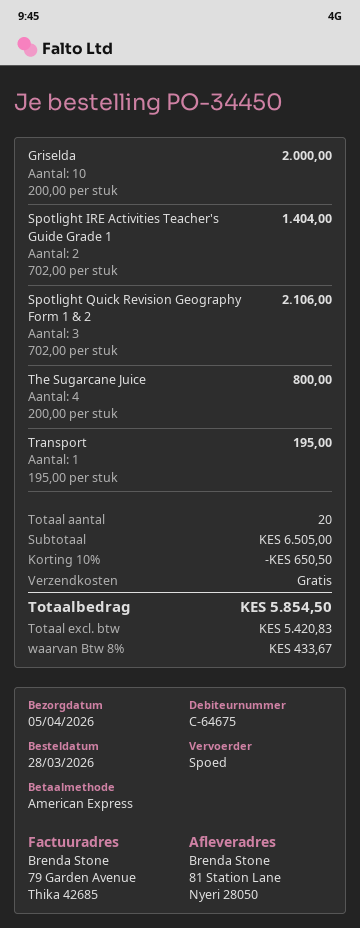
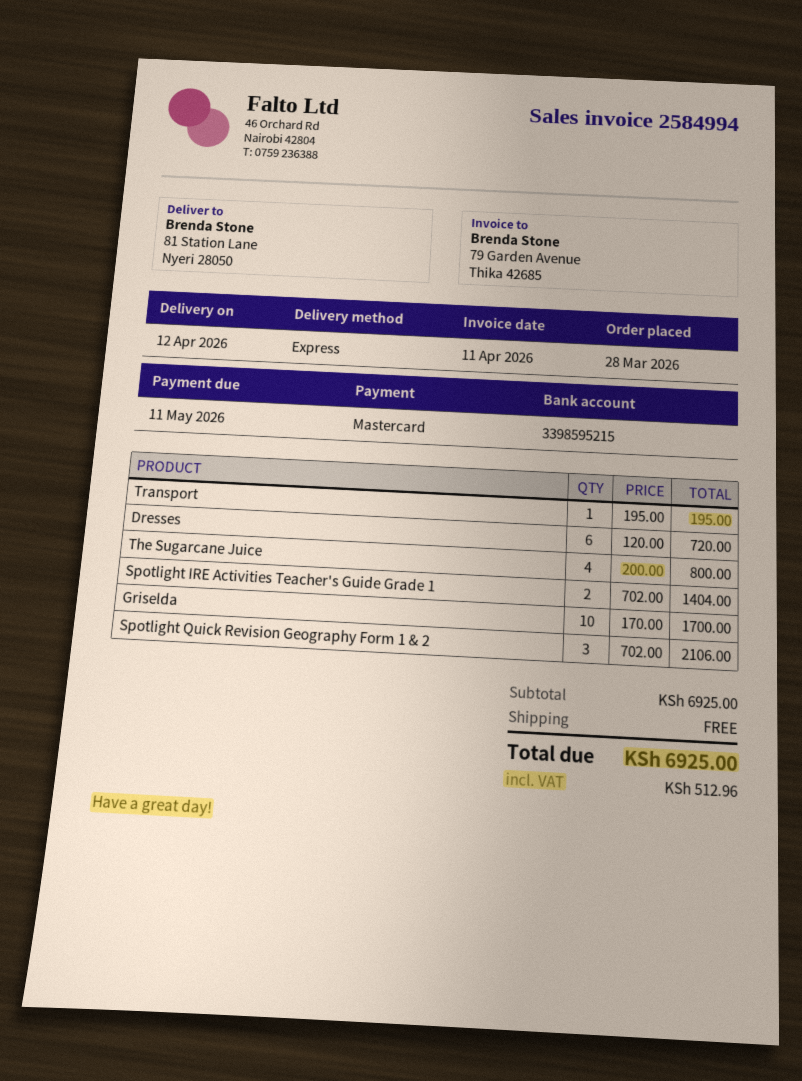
delivery date: 2026-04-05 -> 2026-04-12
payment method: American Express -> Mastercard
Griselda: 10 x 200.00 = 2000.00 -> 10 x 170.00 = 1700.00
Dresses: none -> 6 x 120.00 = 720.00
subtotal: 6505.00 -> 6925.00
discount: 10% = 650.50 -> none
tax: 433.67 -> 512.96
total: 5854.50 -> 6925.00

